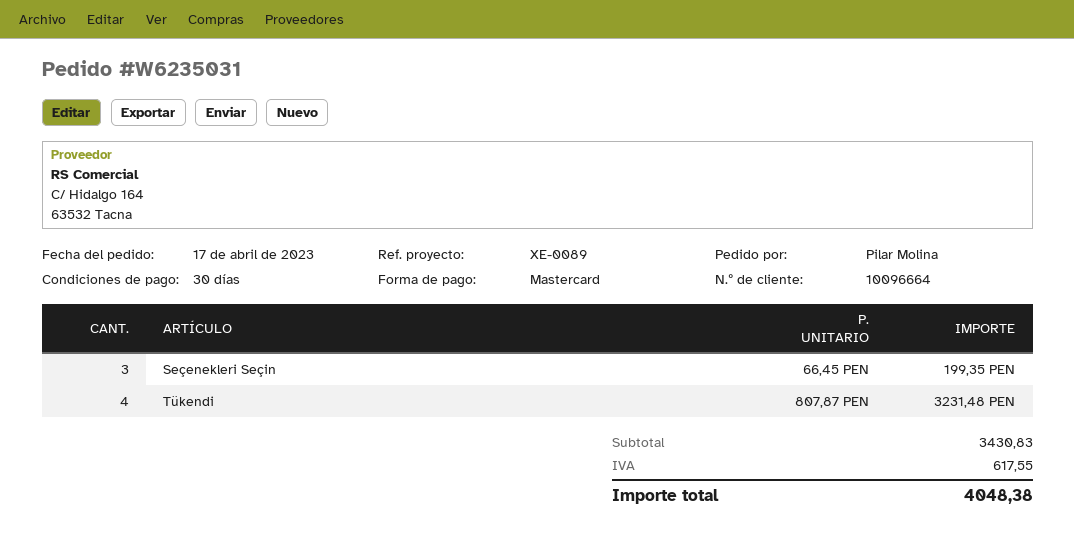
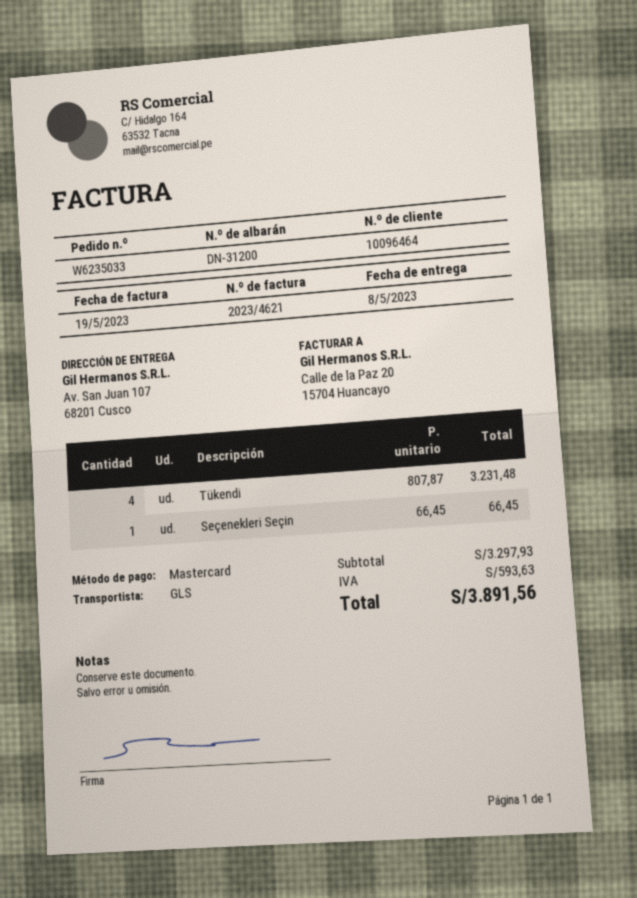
order number: W6235031 -> W6235033
customer number: 10096664 -> 10096464
Seçenekleri Seçin: 3 x 66.45 = 199.35 -> 1 x 66.45 = 66.45
subtotal: 3430.83 -> 3297.93
tax: 617.55 -> 593.63
total: 4048.38 -> 3891.56

